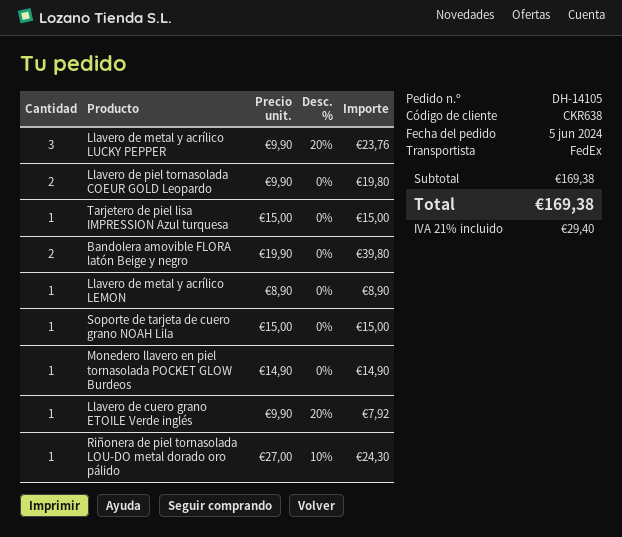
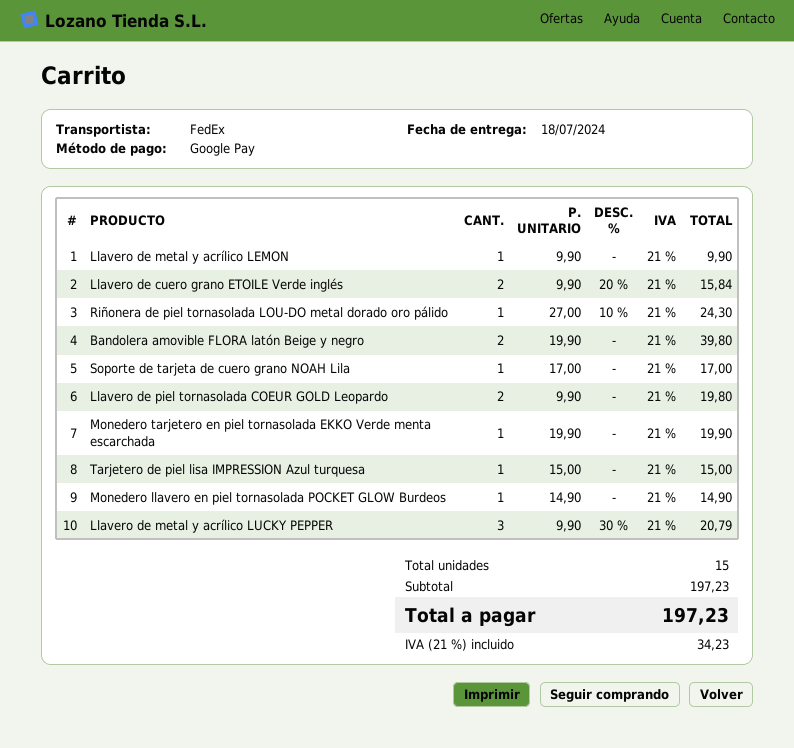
Llavero de metal y acrílico LUCKY PEPPER: 3 x 9.90 - 20% = 23.76 -> 3 x 9.90 - 30% = 20.79
Llavero de metal y acrílico LEMON: 1 x 8.90 = 8.90 -> 1 x 9.90 = 9.90
Soporte de tarjeta de cuero grano NOAH Lila: 1 x 15.00 = 15.00 -> 1 x 17.00 = 17.00
Llavero de cuero grano ETOILE Verde inglés: 1 x 9.90 - 20% = 7.92 -> 2 x 9.90 - 20% = 15.84
Monedero tarjetero en piel tornasolada EKKO Verde menta escarchada: none -> 1 x 19.90 = 19.90
subtotal: 169.38 -> 197.23
tax: 21% = 29.40 -> 21% = 34.23
total: 169.38 -> 197.23

